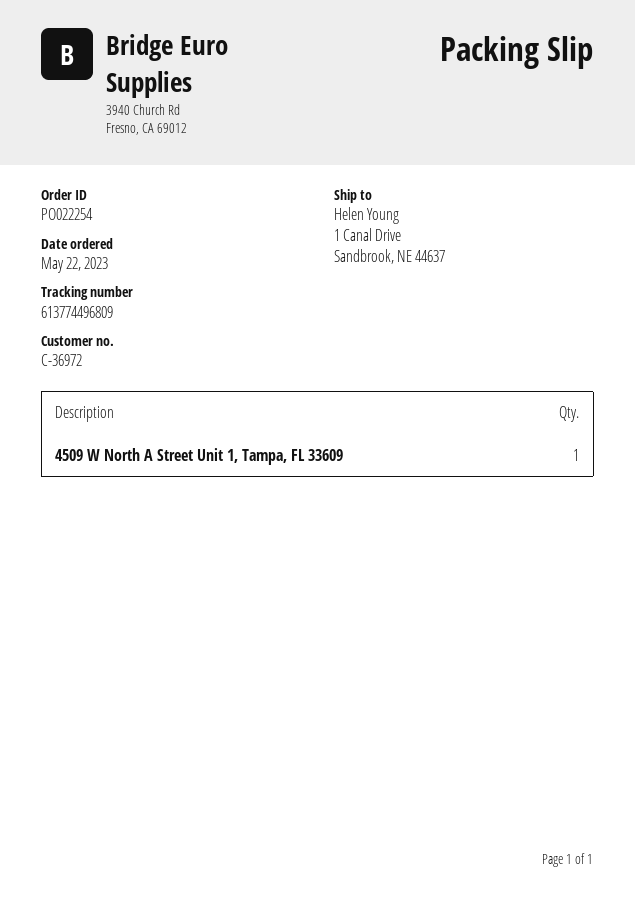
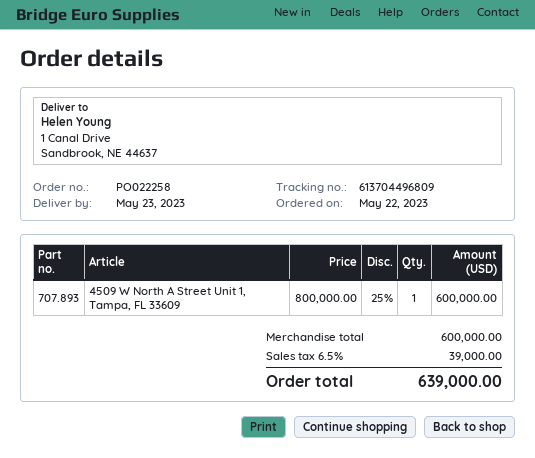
order number: PO022254 -> PO022258
tracking number: 613774496809 -> 613704496809

